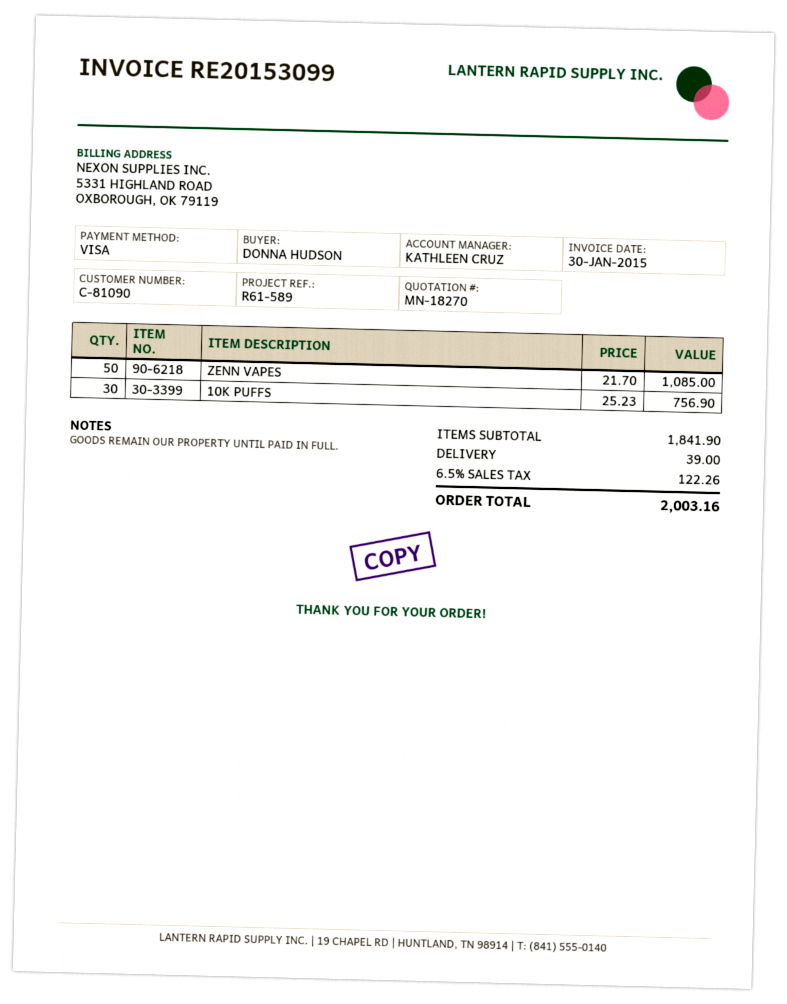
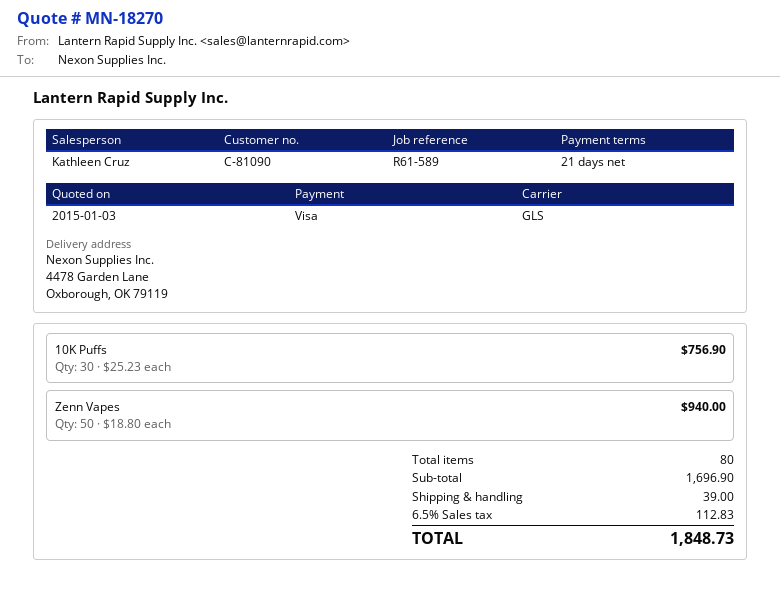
ZENN VAPES: 50 x 21.70 = 1085.00 -> 50 x 18.80 = 940.00
subtotal: 1841.90 -> 1696.90
tax: 6.5% = 122.26 -> 6.5% = 112.83
total: 2003.16 -> 1848.73

